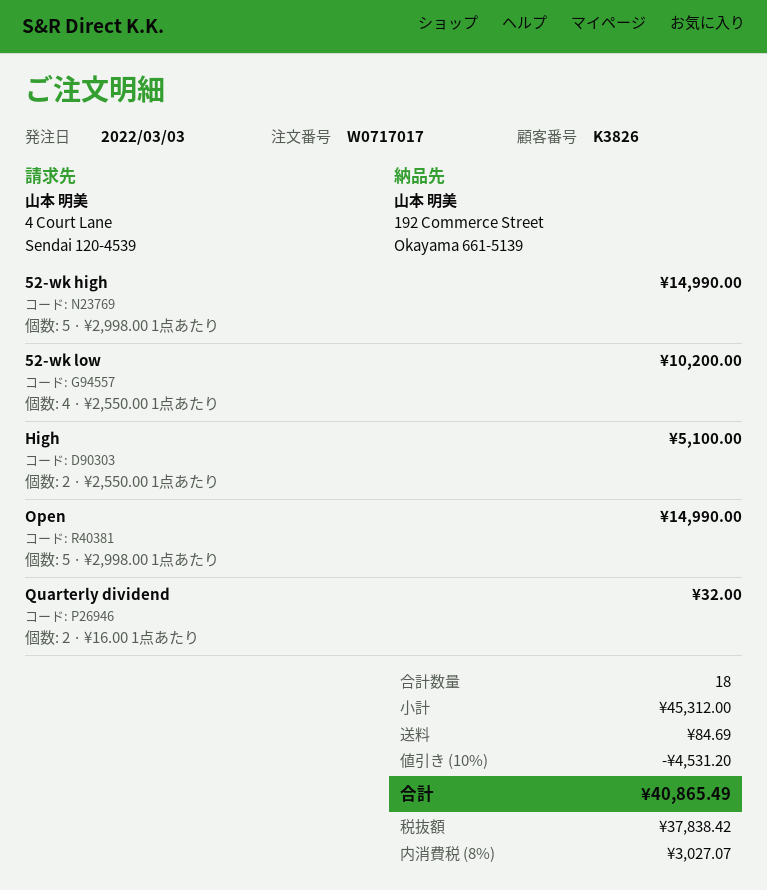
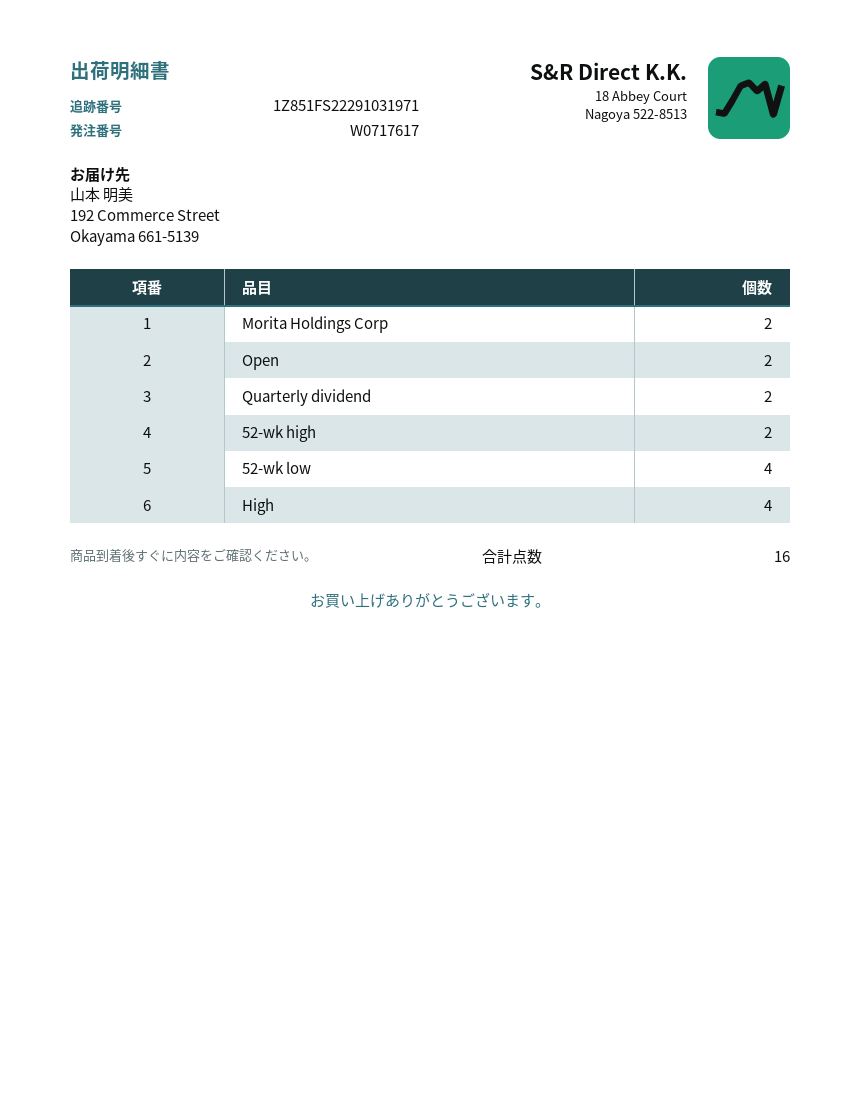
order number: W0717017 -> W0717617
52-wk high: 5 -> 2
High: 2 -> 4
Open: 5 -> 2
Morita Holdings Corp: none -> 2
total quantity: 18 -> 16

